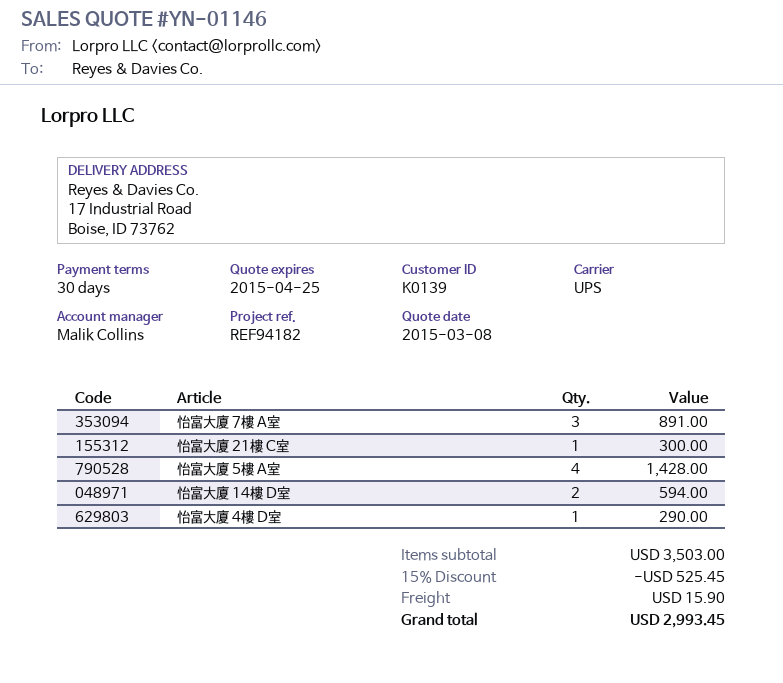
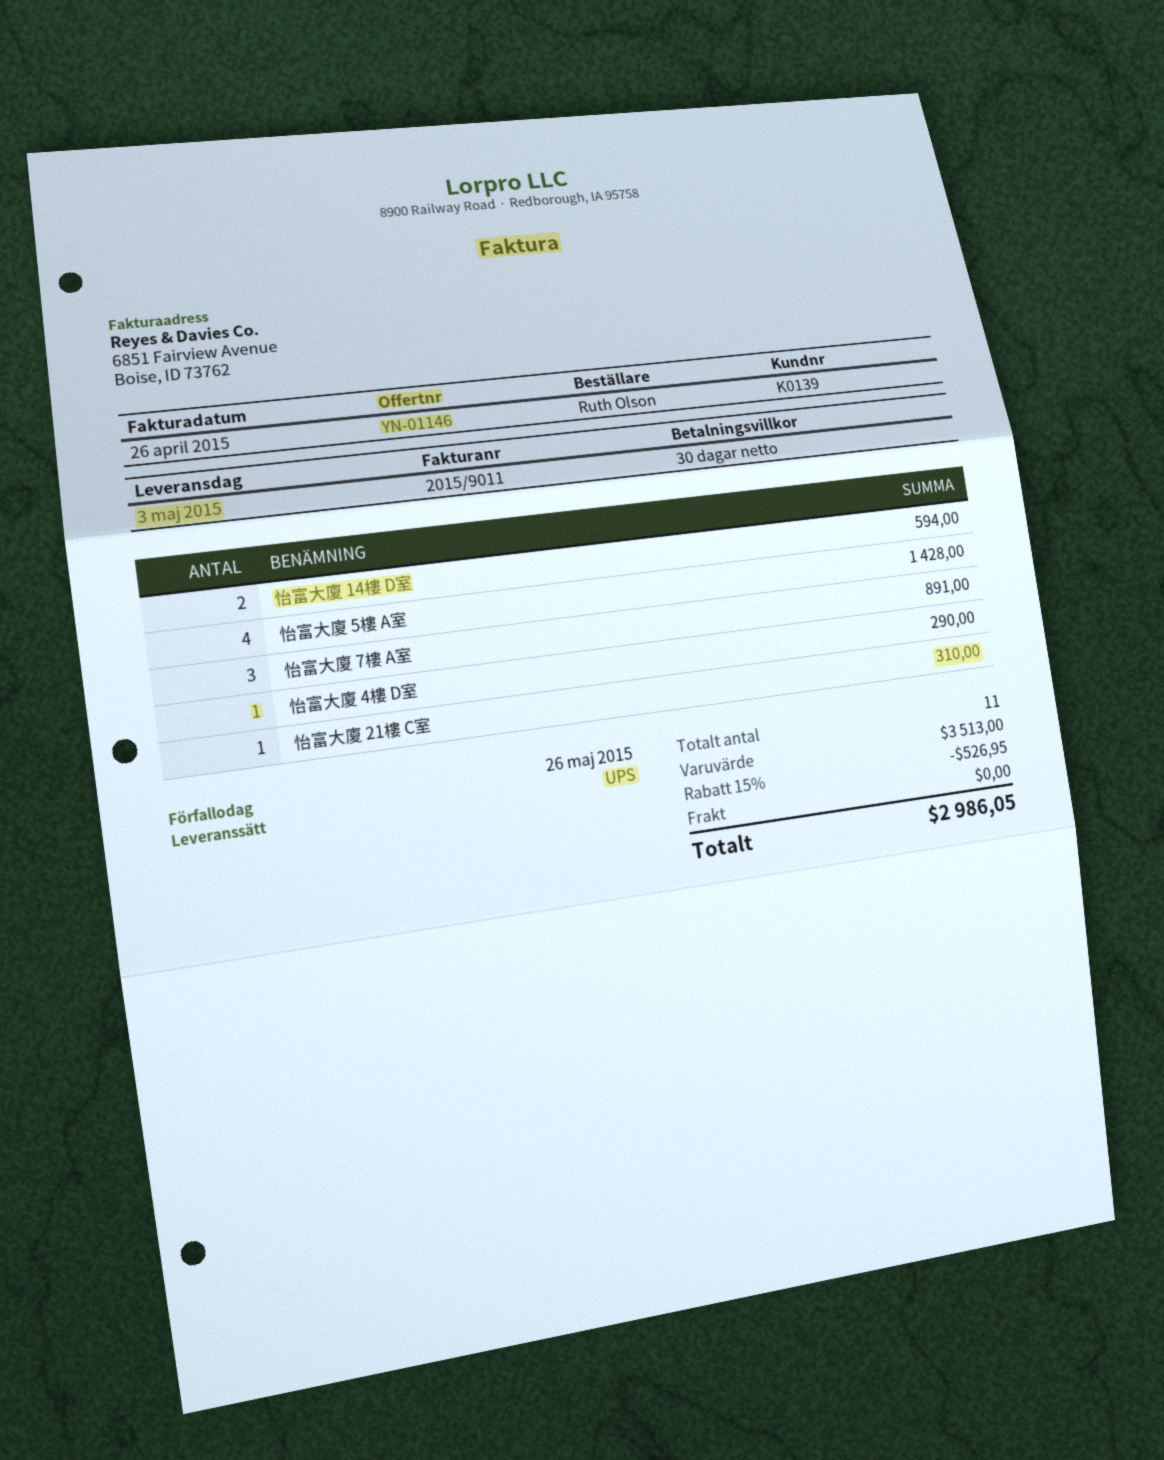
怡富大廈 21樓 C室: 1 for 300.00 -> 1 for 310.00
subtotal: 3503.00 -> 3513.00
discount: 15% = 525.45 -> 15% = 526.95
shipping: 15.90 -> 0.00
total: 2993.45 -> 2986.05

